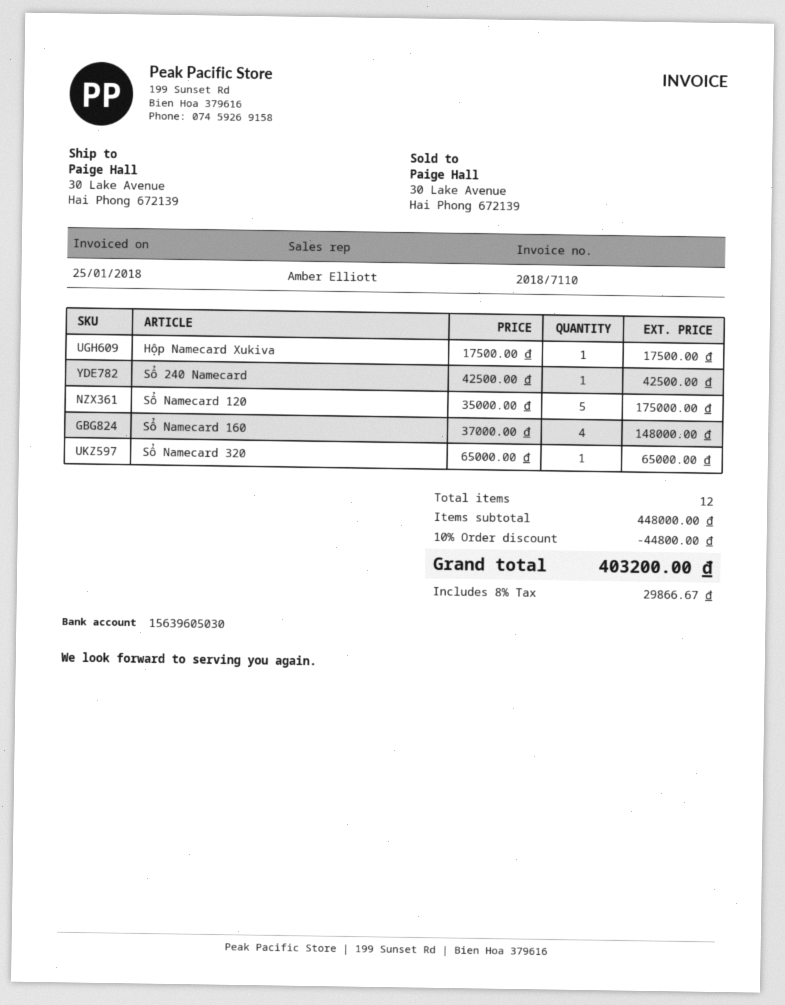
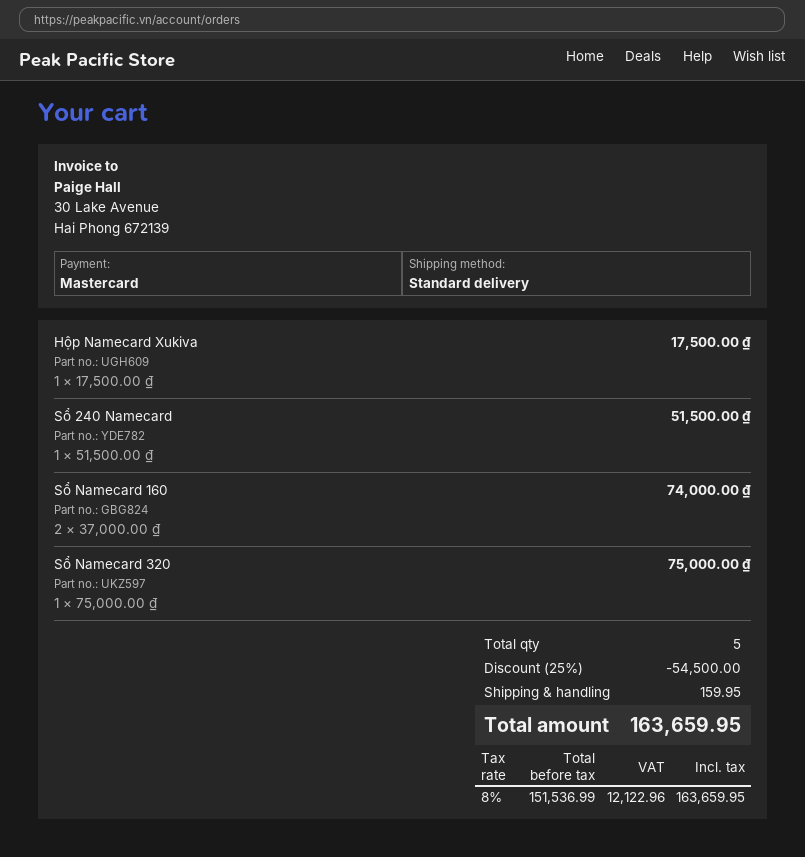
Sổ 240 Namecard: 1 x 42500.00 = 42500.00 -> 1 x 51500.00 = 51500.00
Sổ Namecard 120: 5 x 35000.00 = 175000.00 -> none
Sổ Namecard 160: 4 x 37000.00 = 148000.00 -> 2 x 37000.00 = 74000.00
Sổ Namecard 320: 1 x 65000.00 = 65000.00 -> 1 x 75000.00 = 75000.00
total quantity: 12 -> 5
discount: 10% = 44800.00 -> 25% = 54500.00
shipping: none -> 159.95
tax: 8% = 29866.67 -> 8% = 12122.96
total: 403200.00 -> 163659.95

